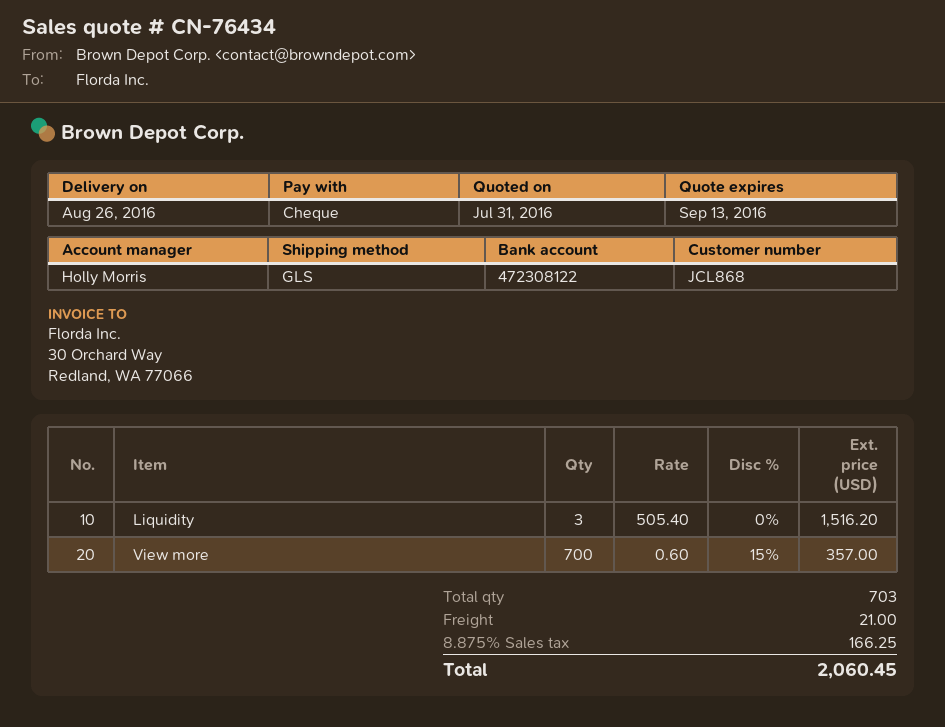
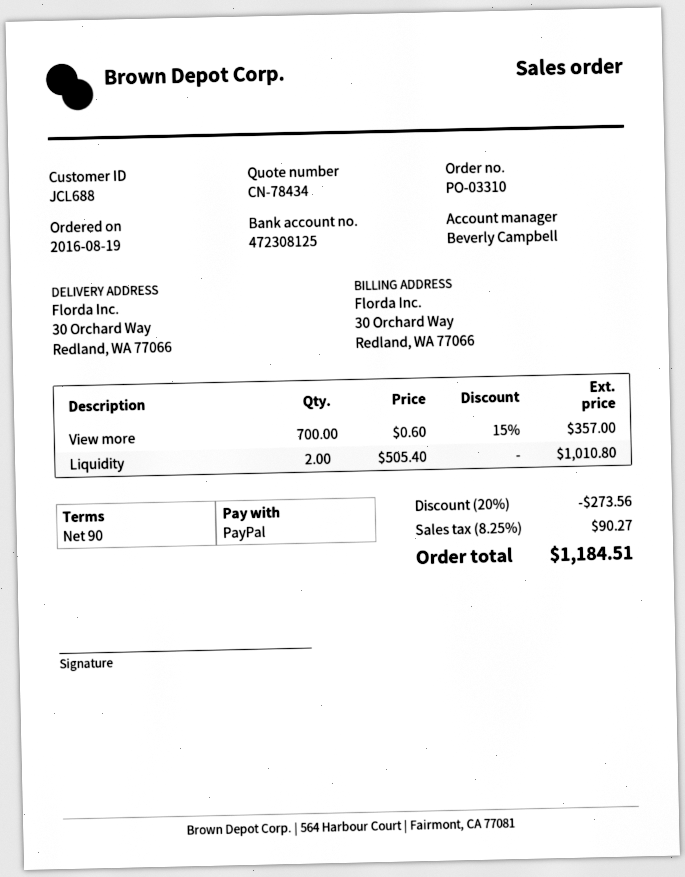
quote number: CN-76434 -> CN-78434
customer number: JCL868 -> JCL688
sales rep: Holly Morris -> Beverly Campbell
payment method: cheque -> PayPal
bank account: 472308122 -> 472308125
Liquidity: 3 x 505.40 = 1516.20 -> 2 x 505.40 = 1010.80
discount: none -> 20% = 273.56
shipping: 21.00 -> none
tax: 8.875% = 166.25 -> 8.25% = 90.27
total: 2060.45 -> 1184.51

